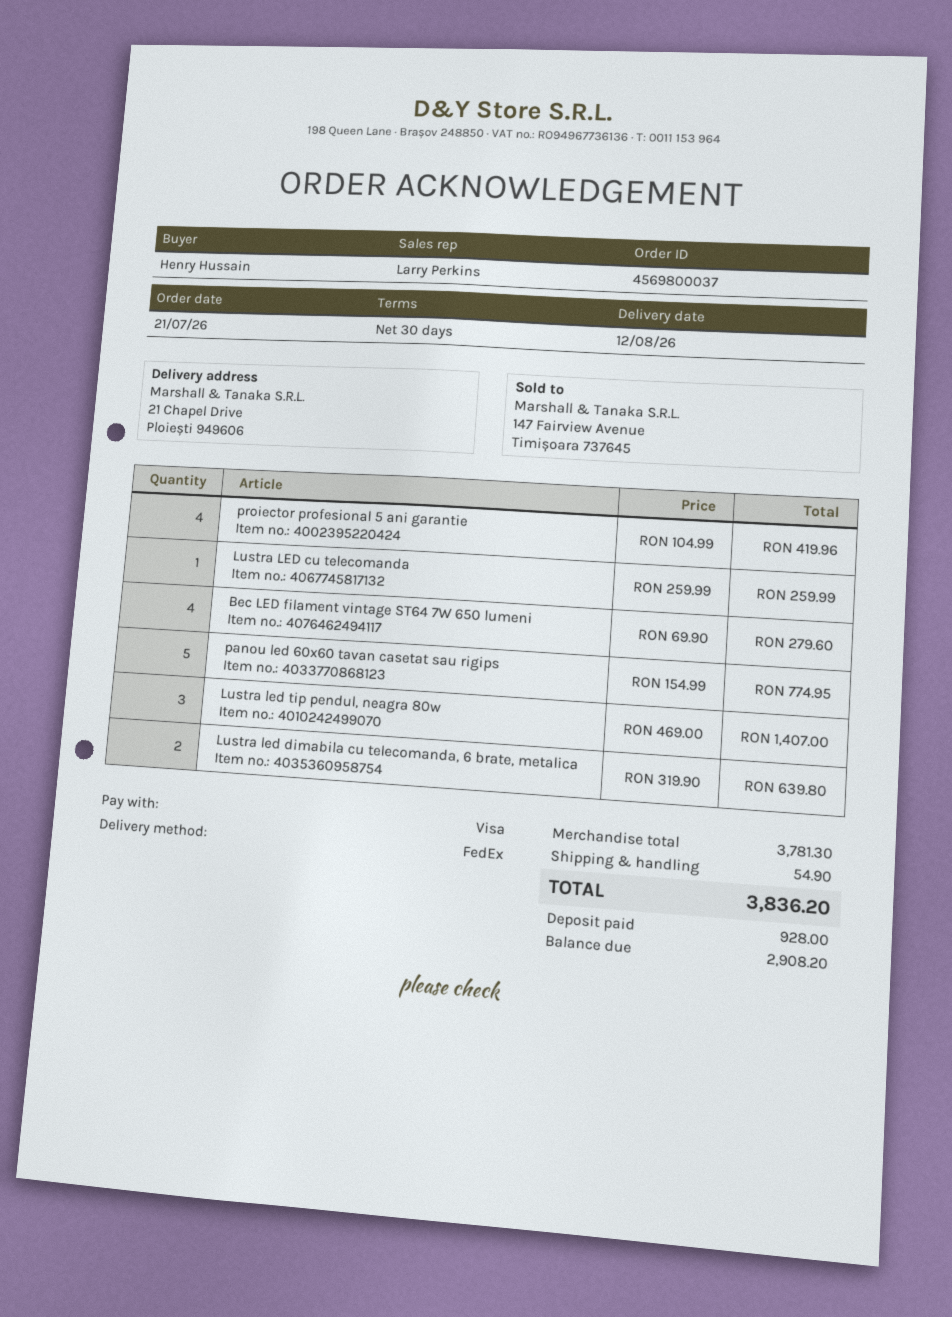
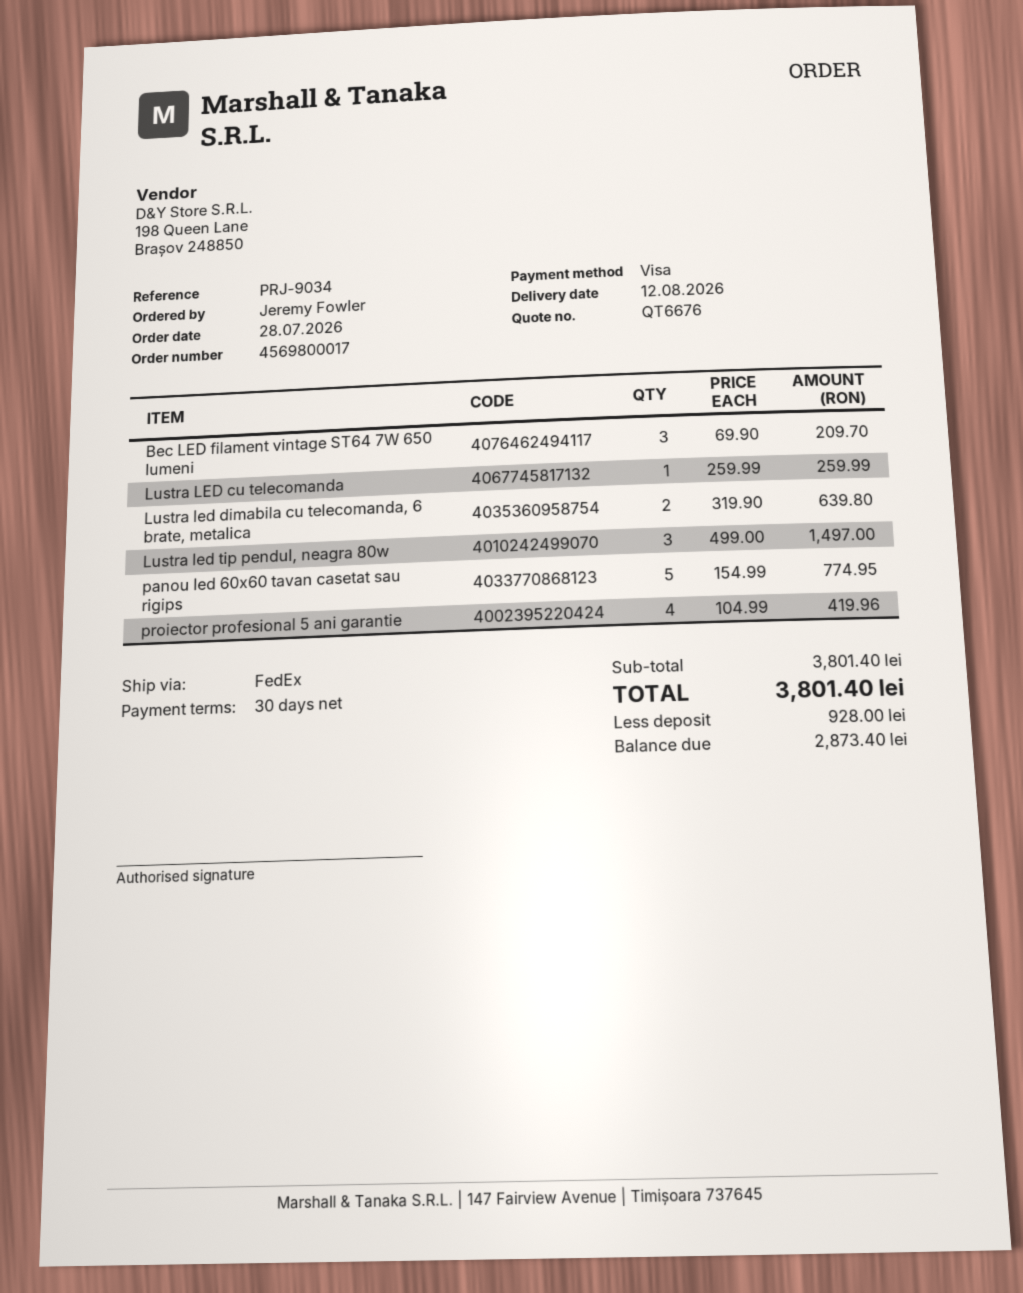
order number: 4569800037 -> 4569800017
order date: 2026-07-21 -> 2026-07-28
ordered by: Henry Hussain -> Jeremy Fowler
Bec LED filament vintage ST64 7W 650 lumeni: 4 x 69.90 = 279.60 -> 3 x 69.90 = 209.70
Lustra led tip pendul, neagra 80w: 3 x 469.00 = 1407.00 -> 3 x 499.00 = 1497.00
subtotal: 3781.30 -> 3801.40
shipping: 54.90 -> none
total: 3836.20 -> 3801.40
balance: 2908.20 -> 2873.40

